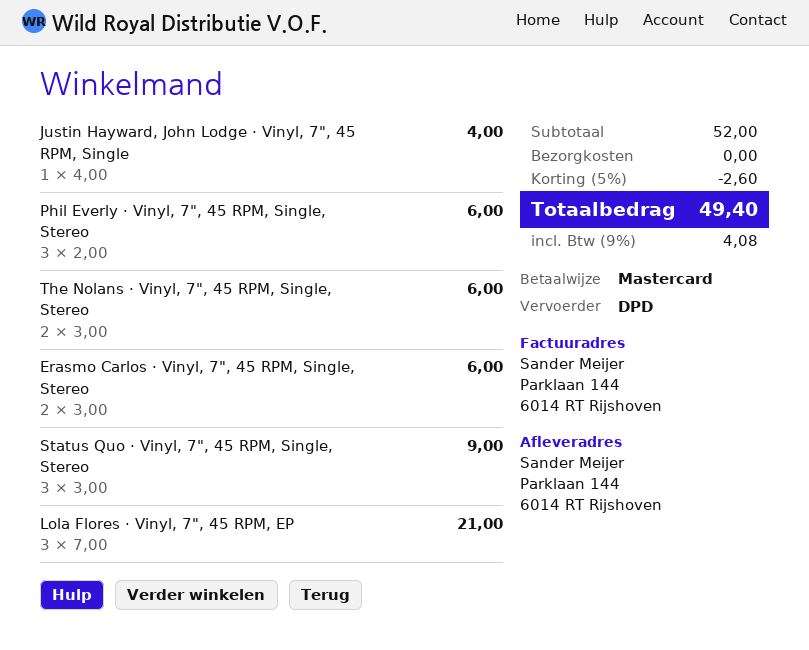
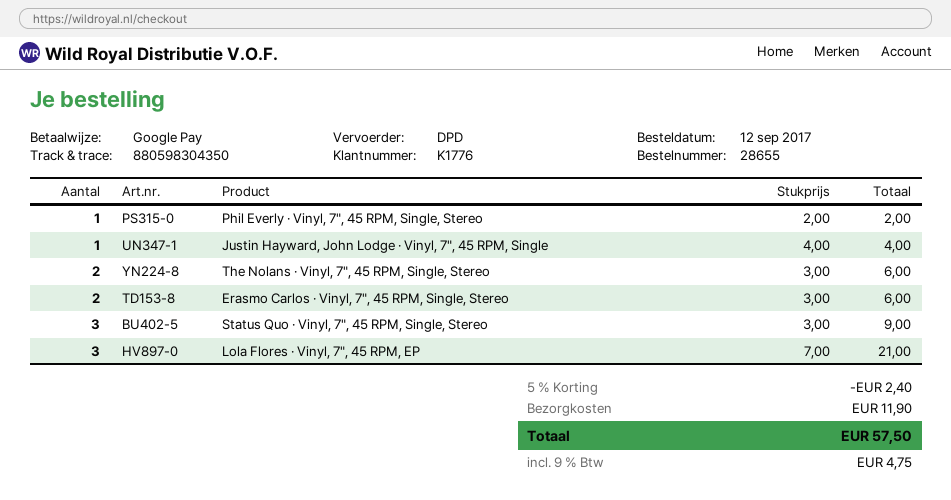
payment method: Mastercard -> Google Pay
Phil Everly · Vinyl, 7", 45 RPM, Single, Stereo: 3 x 2.00 = 6.00 -> 1 x 2.00 = 2.00
discount: 5% = 2.60 -> 5% = 2.40
shipping: 0.00 -> 11.90
tax: 9% = 4.08 -> 9% = 4.75
total: 49.40 -> 57.50

